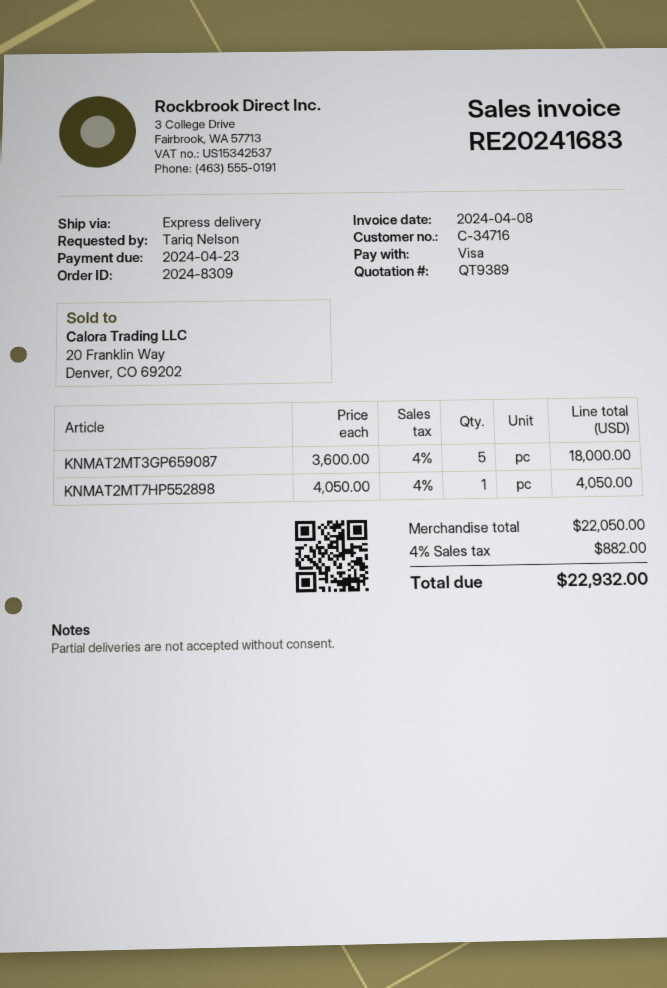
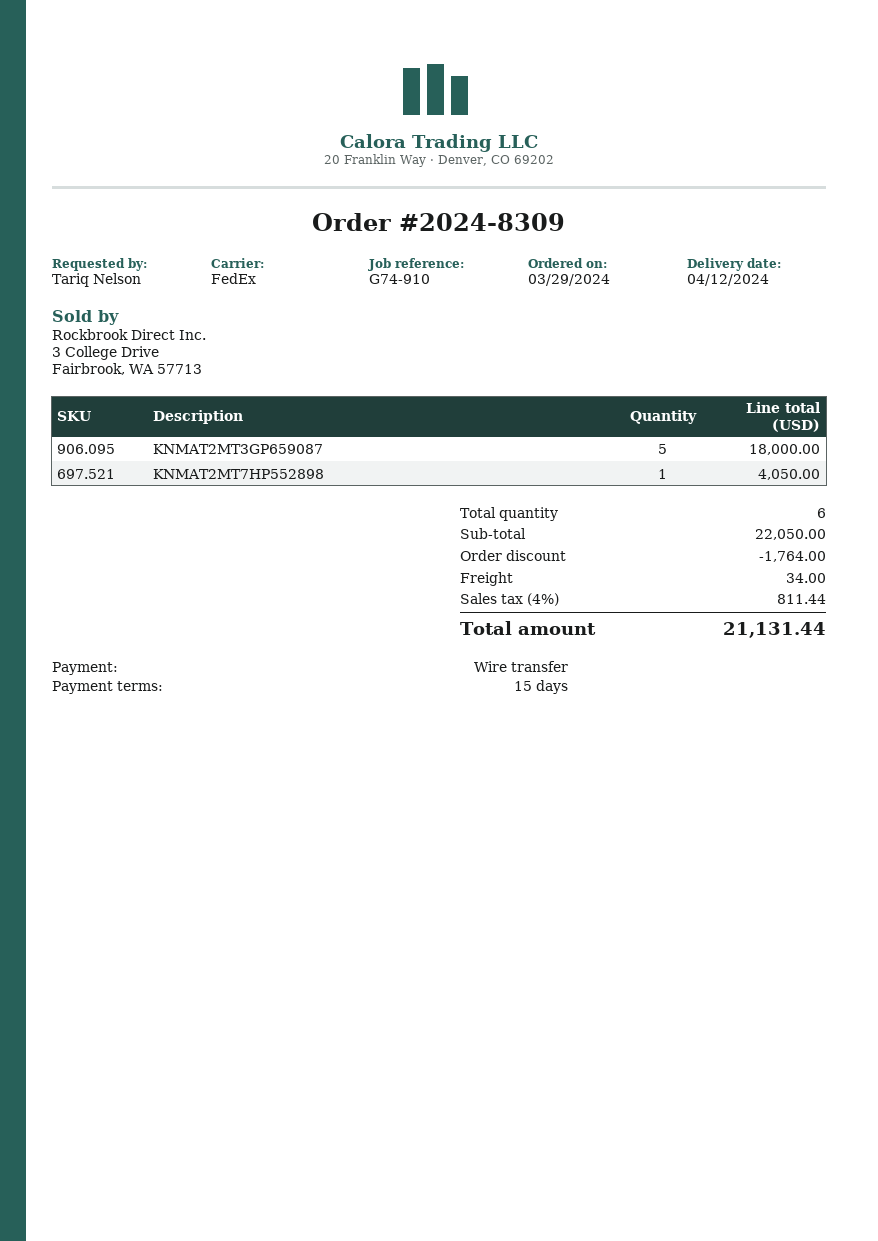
payment method: Visa -> bank transfer
shipping method: express -> FedEx
discount: none -> 1764.00
shipping: none -> 34.00
tax: 4% = 882.00 -> 4% = 811.44
total: 22932.00 -> 21131.44

